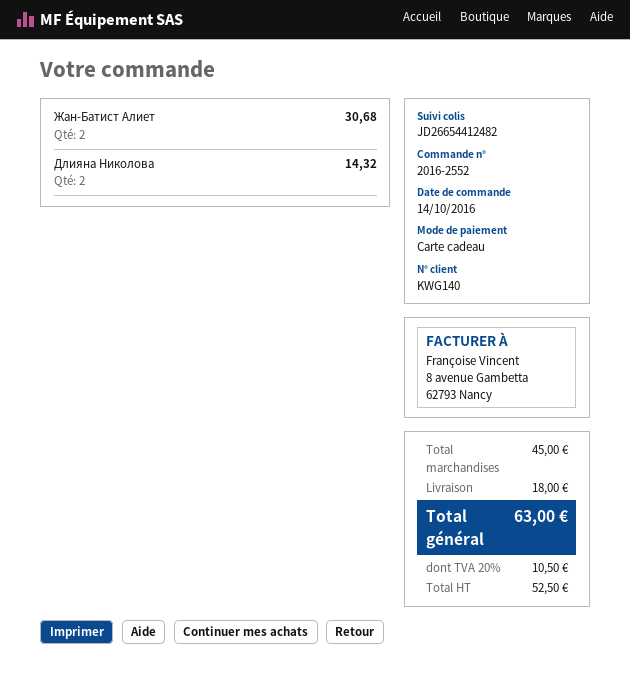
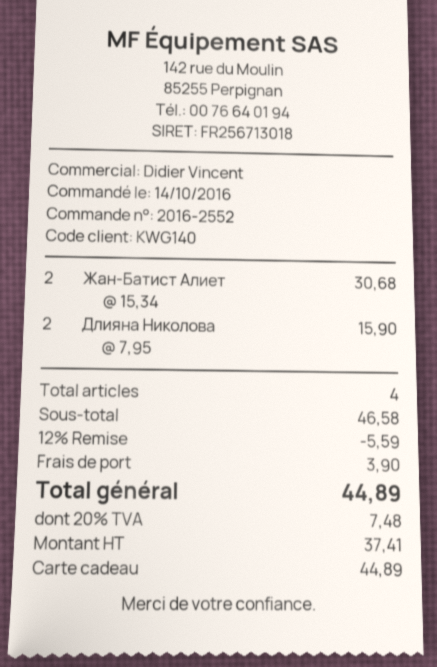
Длияна Николова: 2 for 14.32 -> 2 for 15.90
subtotal: 45.00 -> 46.58
discount: none -> 12% = 5.59
shipping: 18.00 -> 3.90
net: 52.50 -> 37.41
tax: 20% = 10.50 -> 20% = 7.48
total: 63.00 -> 44.89

